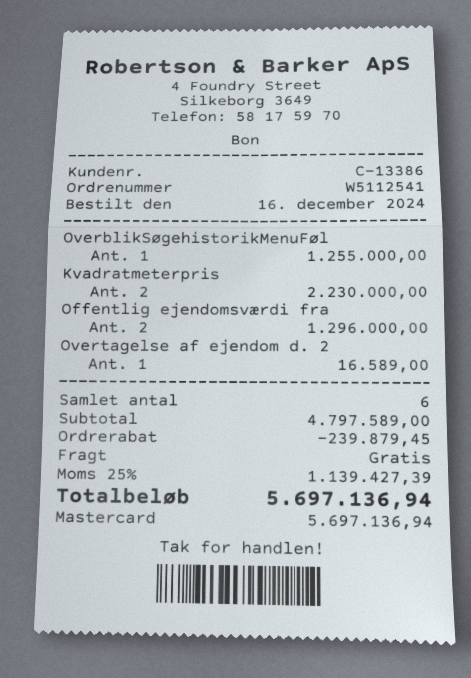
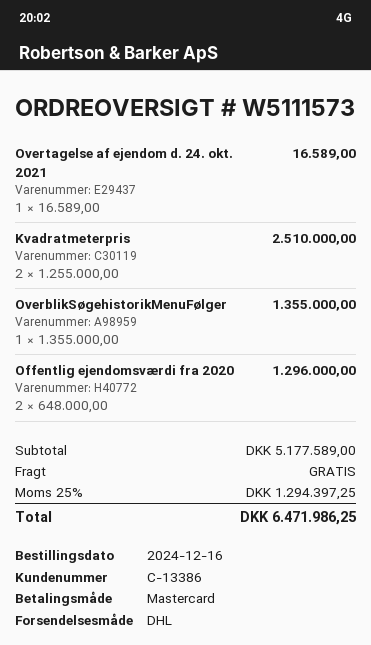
order number: W5112541 -> W5111573
OverblikSøgehistorikMenuFøl: 1 for 1255000.00 -> 1 for 1355000.00
Kvadratmeterpris: 2 for 2230000.00 -> 2 for 2510000.00
subtotal: 4797589.00 -> 5177589.00
discount: 239879.45 -> none
tax: 25% = 1139427.39 -> 25% = 1294397.25
total: 5697136.94 -> 6471986.25

